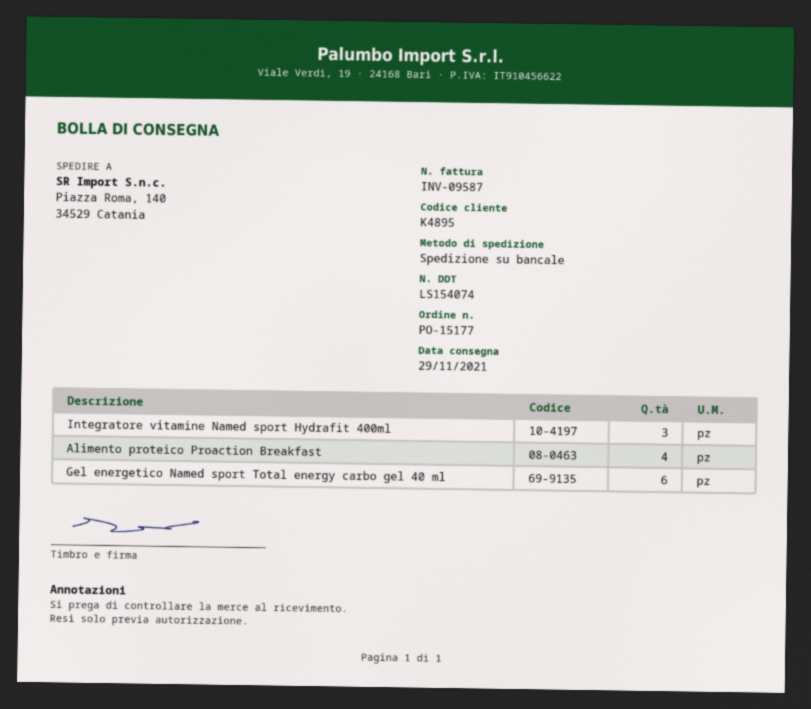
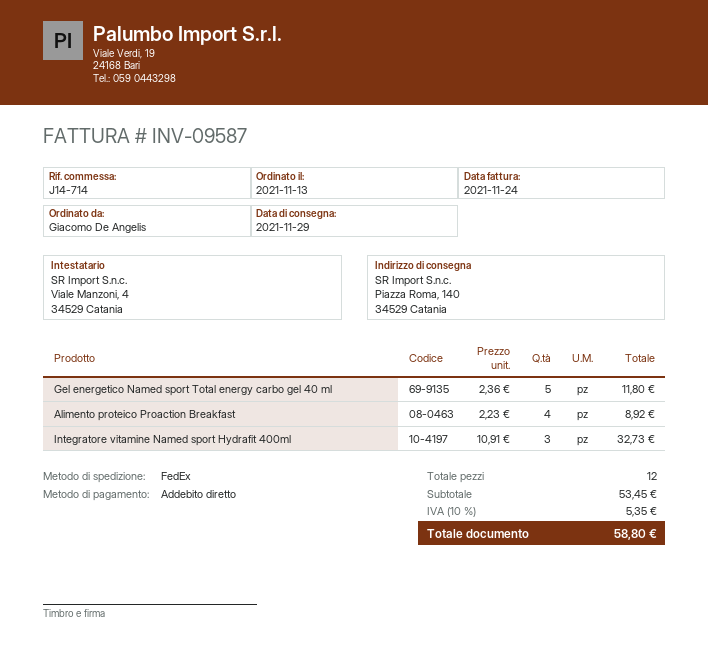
shipping method: pallet freight -> FedEx
Gel energetico Named sport Total energy carbo gel 40 ml: 6 -> 5

